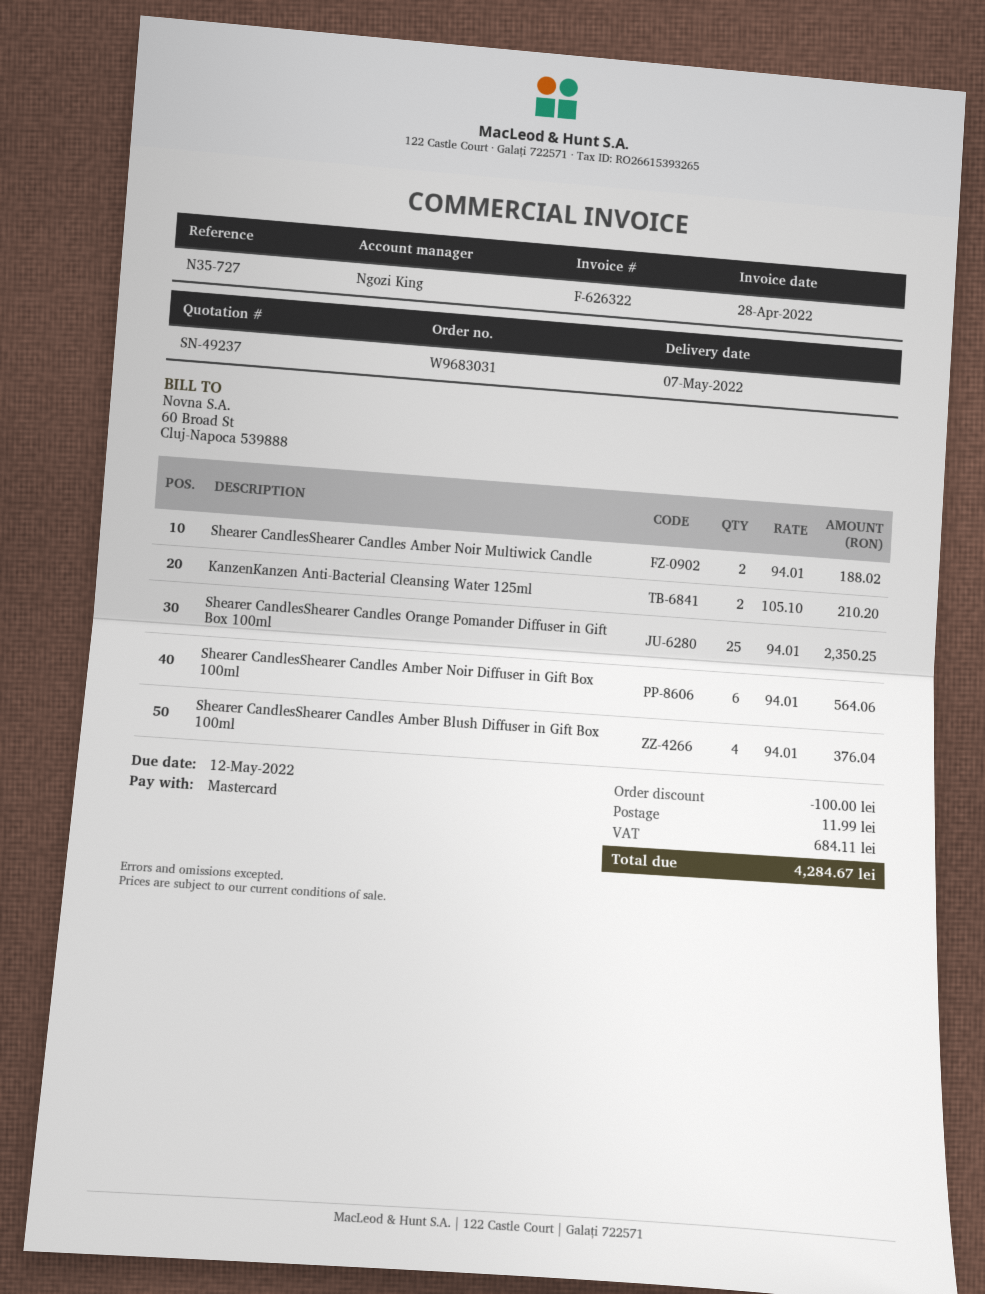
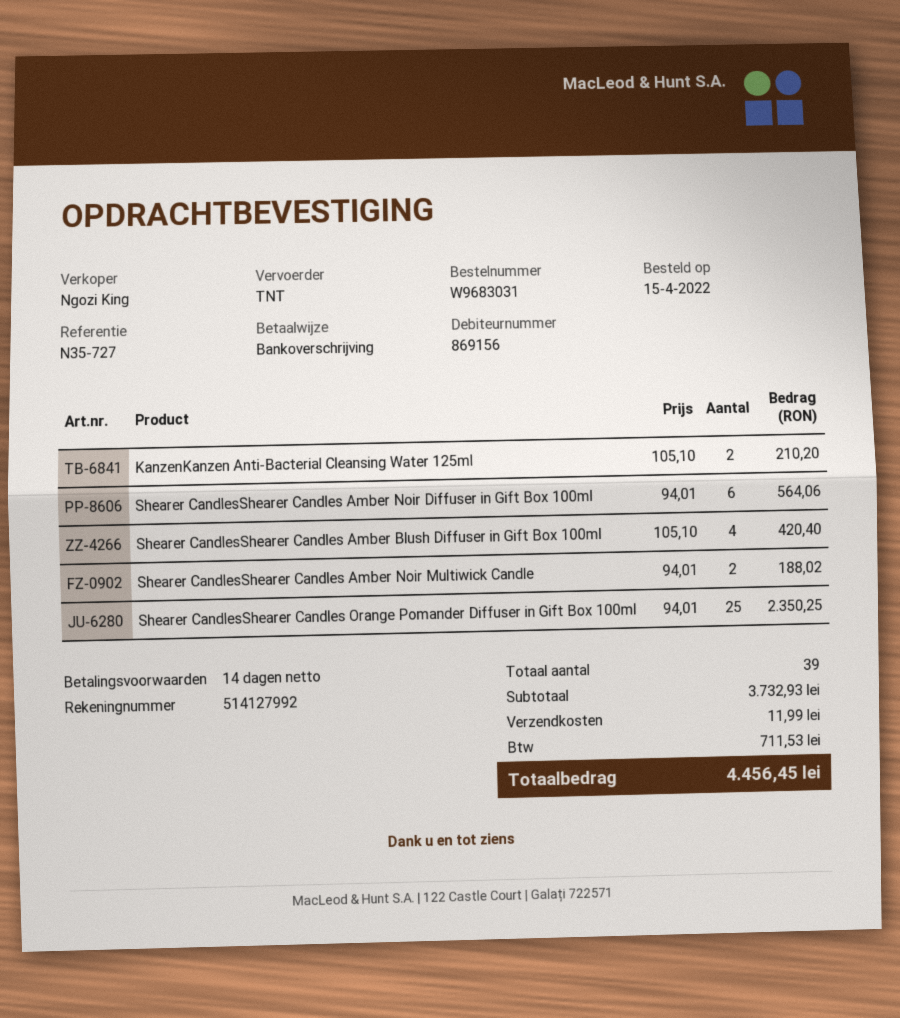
payment method: Mastercard -> bank transfer
Shearer CandlesShearer Candles Amber Blush Diffuser in Gift Box 100ml: 4 x 94.01 = 376.04 -> 4 x 105.10 = 420.40
discount: 100.00 -> none
tax: 684.11 -> 711.53
total: 4284.67 -> 4456.45

